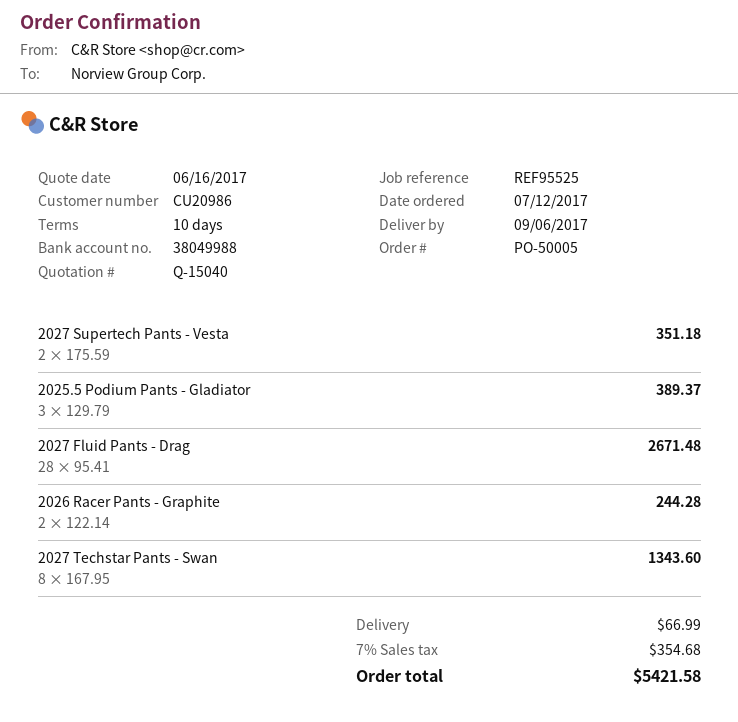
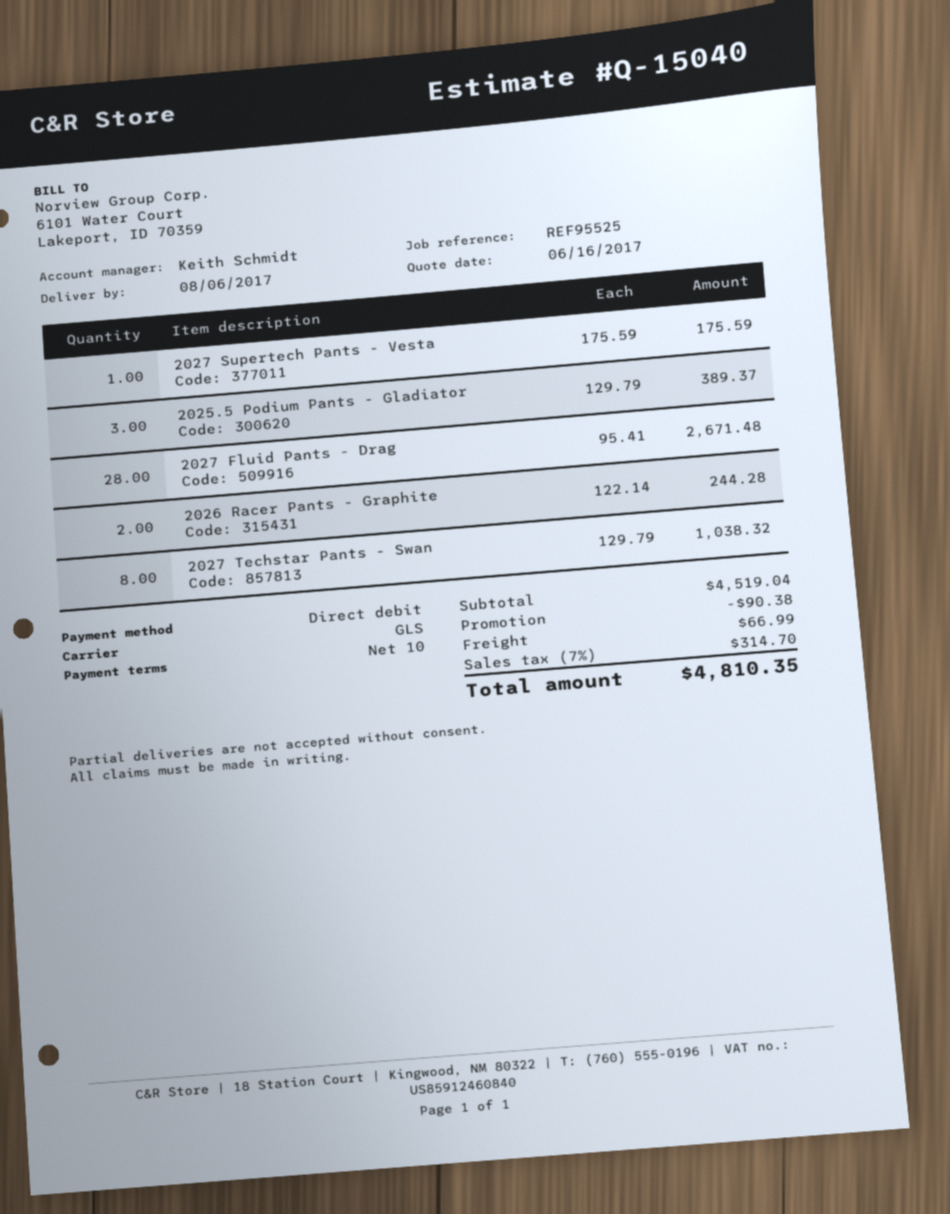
delivery date: 2017-09-06 -> 2017-08-06
2027 Supertech Pants - Vesta: 2 x 175.59 = 351.18 -> 1 x 175.59 = 175.59
2027 Techstar Pants - Swan: 8 x 167.95 = 1343.60 -> 8 x 129.79 = 1038.32
discount: none -> 90.38
tax: 7% = 354.68 -> 7% = 314.70
total: 5421.58 -> 4810.35

